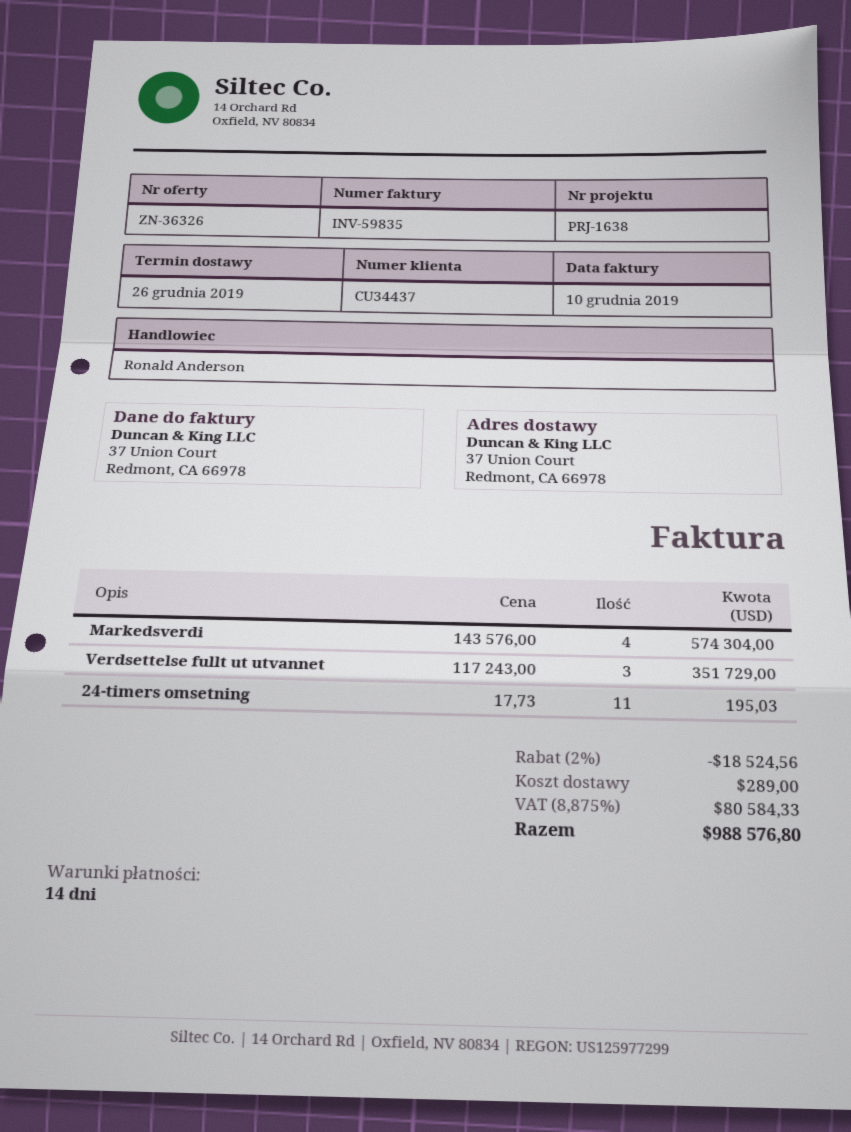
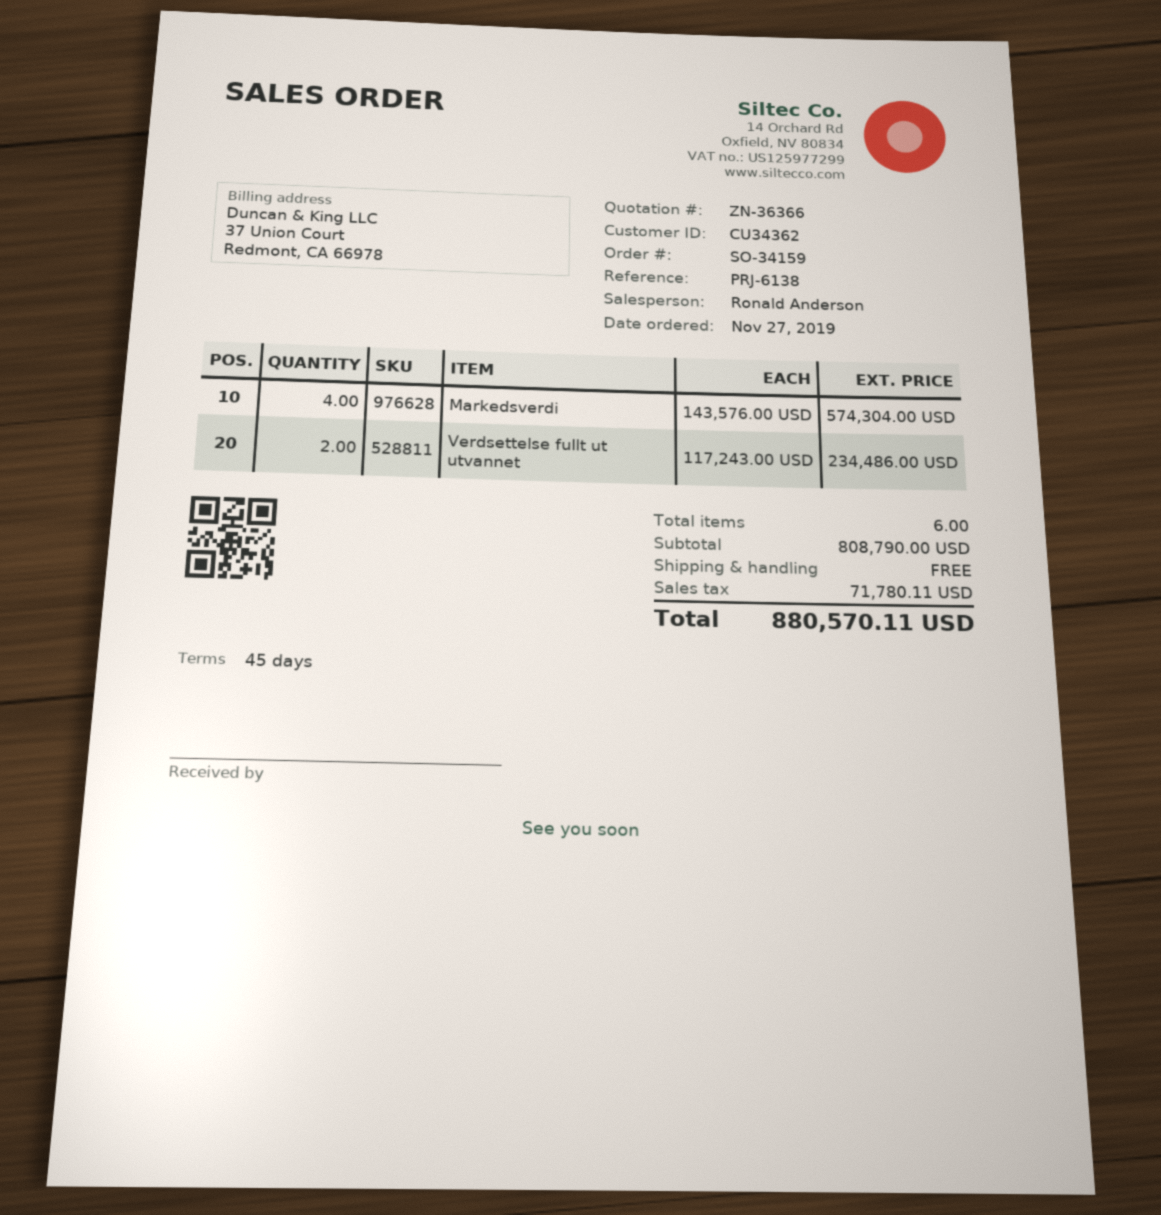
quote number: ZN-36326 -> ZN-36366
payment terms: 14 days -> 45 days
customer number: CU34437 -> CU34362
reference: PRJ-1638 -> PRJ-6138
Verdsettelse fullt ut utvannet: 3 x 117243.00 = 351729.00 -> 2 x 117243.00 = 234486.00
24-timers omsetning: 11 x 17.73 = 195.03 -> none
discount: 2% = 18524.56 -> none
shipping: 289.00 -> 0.00
tax: 80584.33 -> 71780.11
total: 988576.80 -> 880570.11

